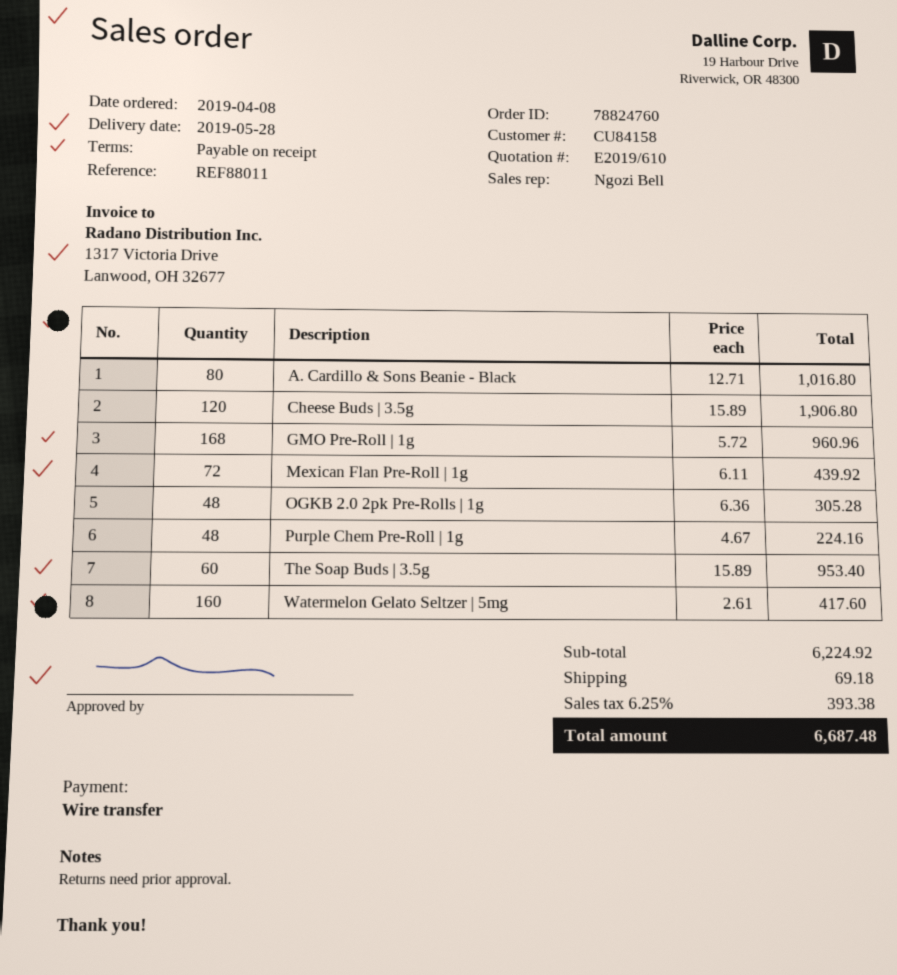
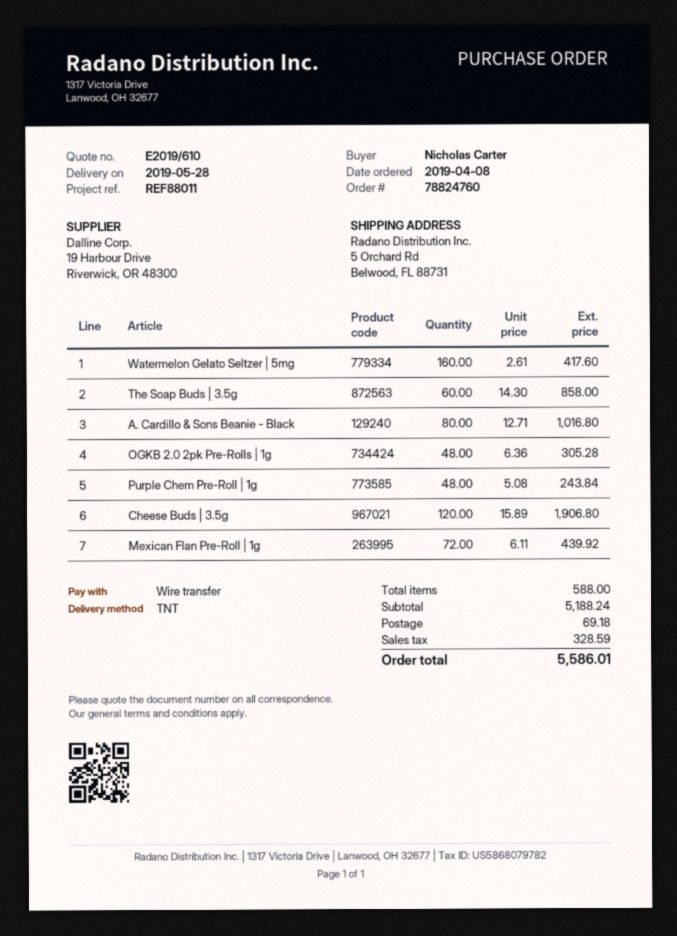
GMO Pre-Roll | 1g: 168 x 5.72 = 960.96 -> none
Purple Chem Pre-Roll | 1g: 48 x 4.67 = 224.16 -> 48 x 5.08 = 243.84
The Soap Buds | 3.5g: 60 x 15.89 = 953.40 -> 60 x 14.30 = 858.00
subtotal: 6224.92 -> 5188.24
tax: 393.38 -> 328.59
total: 6687.48 -> 5586.01

